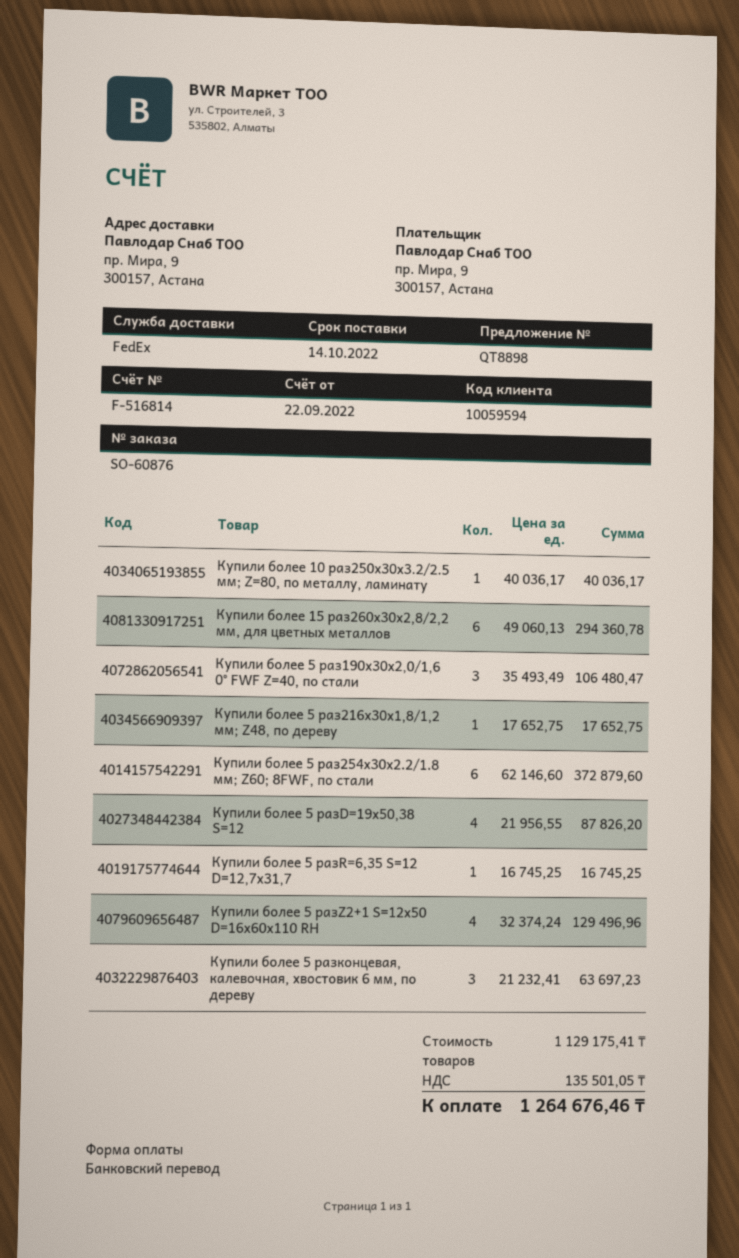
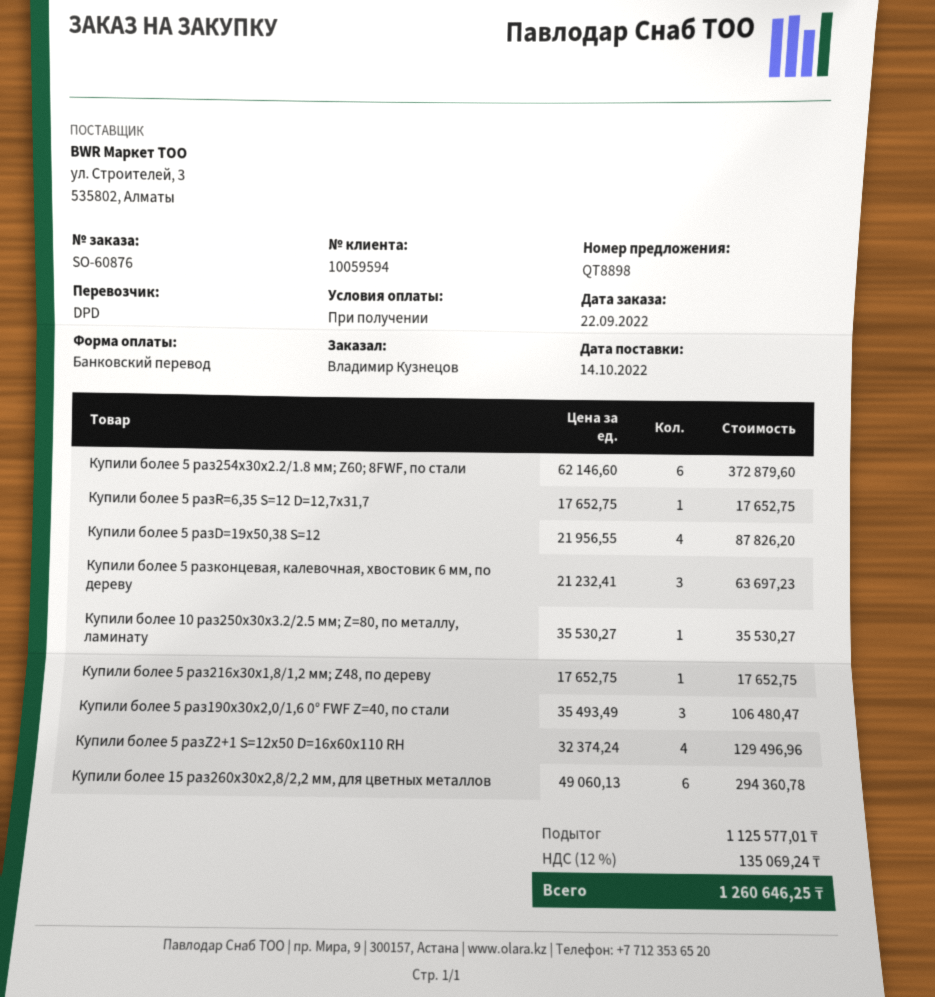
shipping method: FedEx -> DPD
Купили более 10 раз250х30х3.2/2.5 мм; Z=80, по металлу, ламинату: 1 x 40036.17 = 40036.17 -> 1 x 35530.27 = 35530.27
Купили более 5 разR=6,35 S=12 D=12,7x31,7: 1 x 16745.25 = 16745.25 -> 1 x 17652.75 = 17652.75
subtotal: 1129175.41 -> 1125577.01
tax: 135501.05 -> 135069.24
total: 1264676.46 -> 1260646.25

